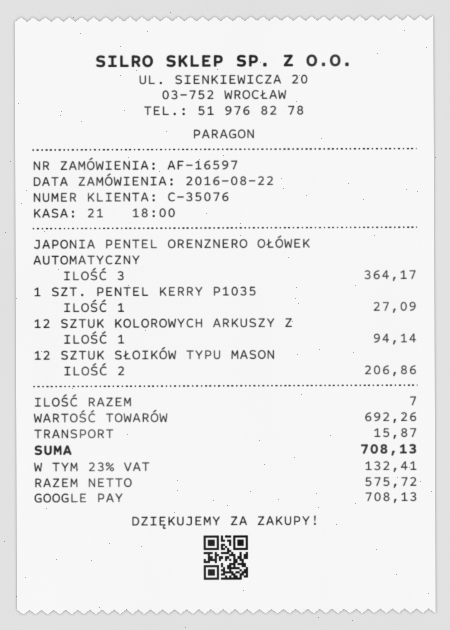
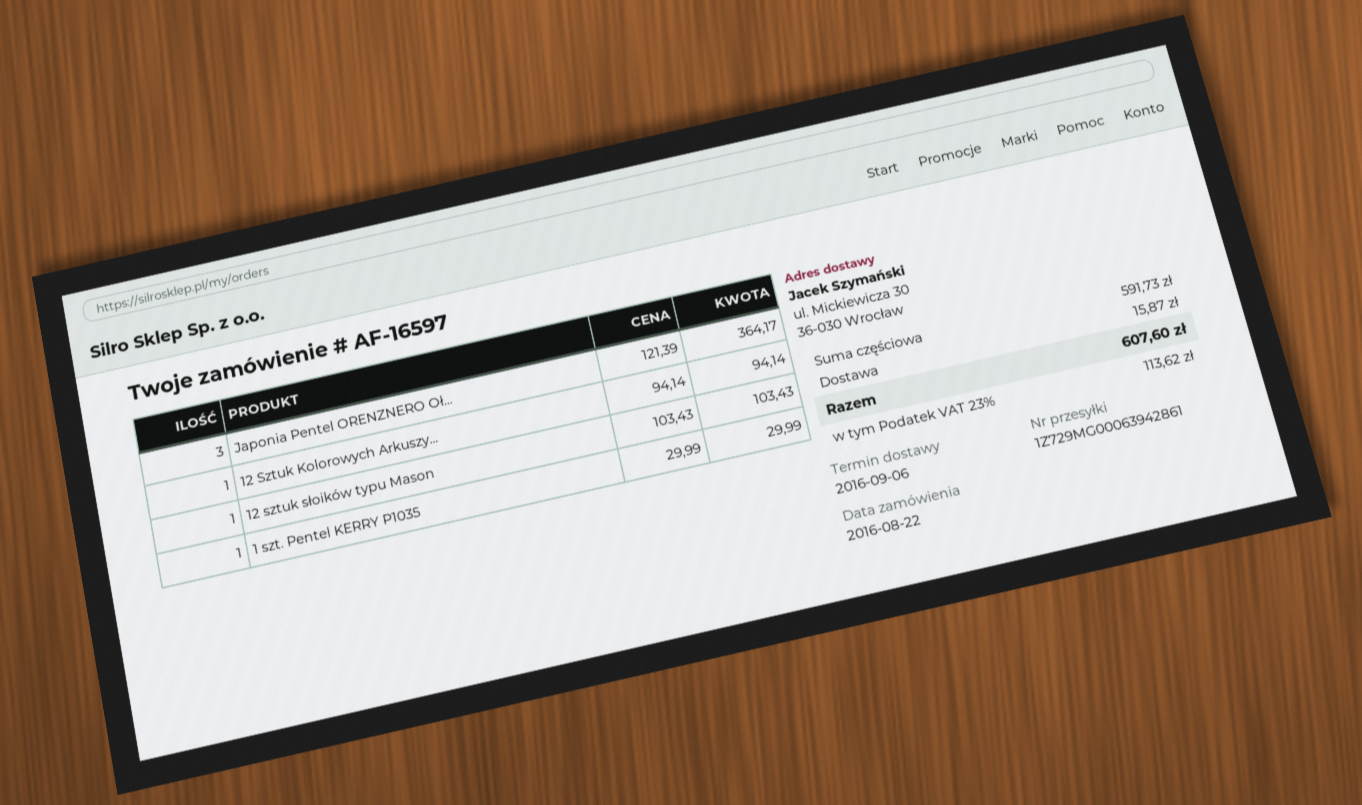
1 SZT. PENTEL KERRY P1035: 1 for 27.09 -> 1 for 29.99
12 SZTUK SŁOIKÓW TYPU MASON: 2 for 206.86 -> 1 for 103.43
subtotal: 692.26 -> 591.73
tax: 23% = 132.41 -> 23% = 113.62
total: 708.13 -> 607.60

